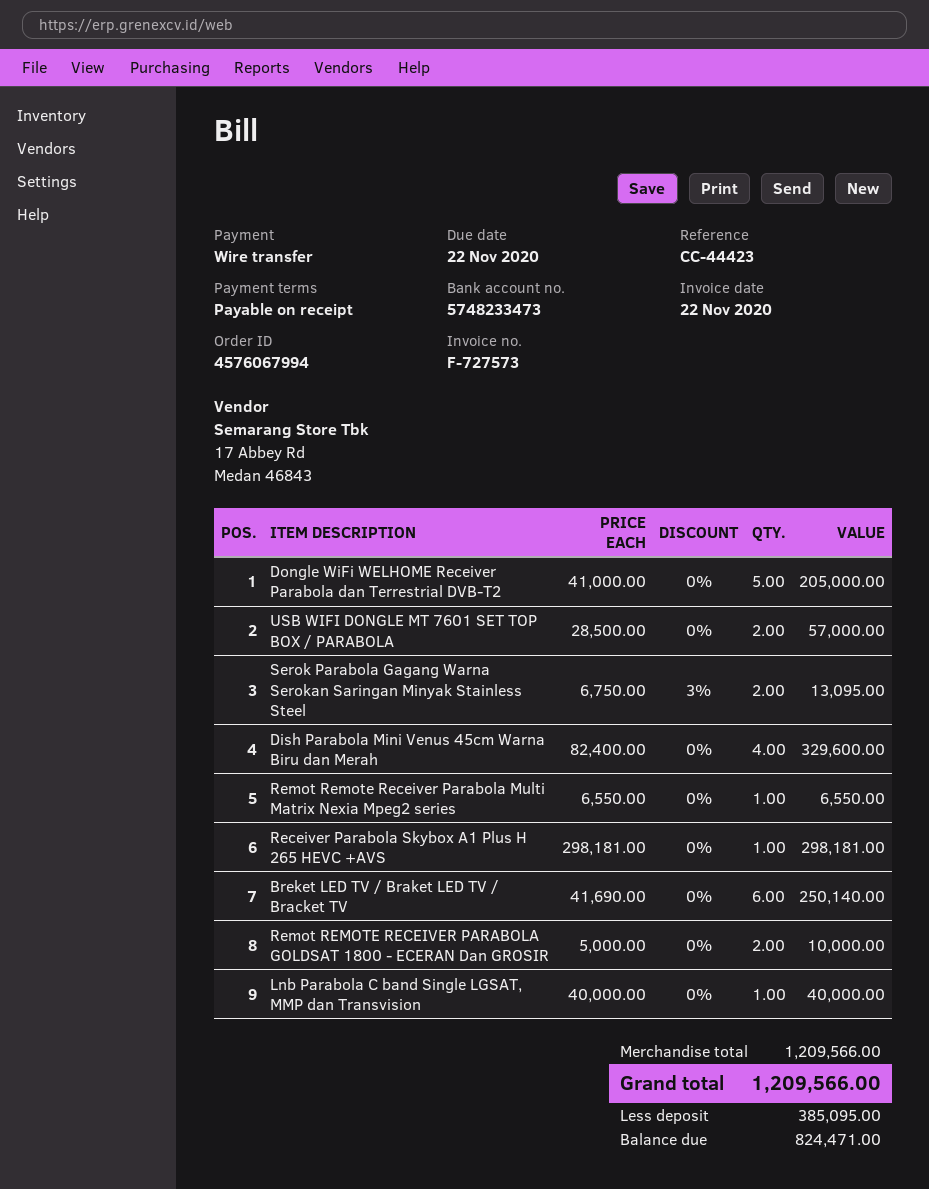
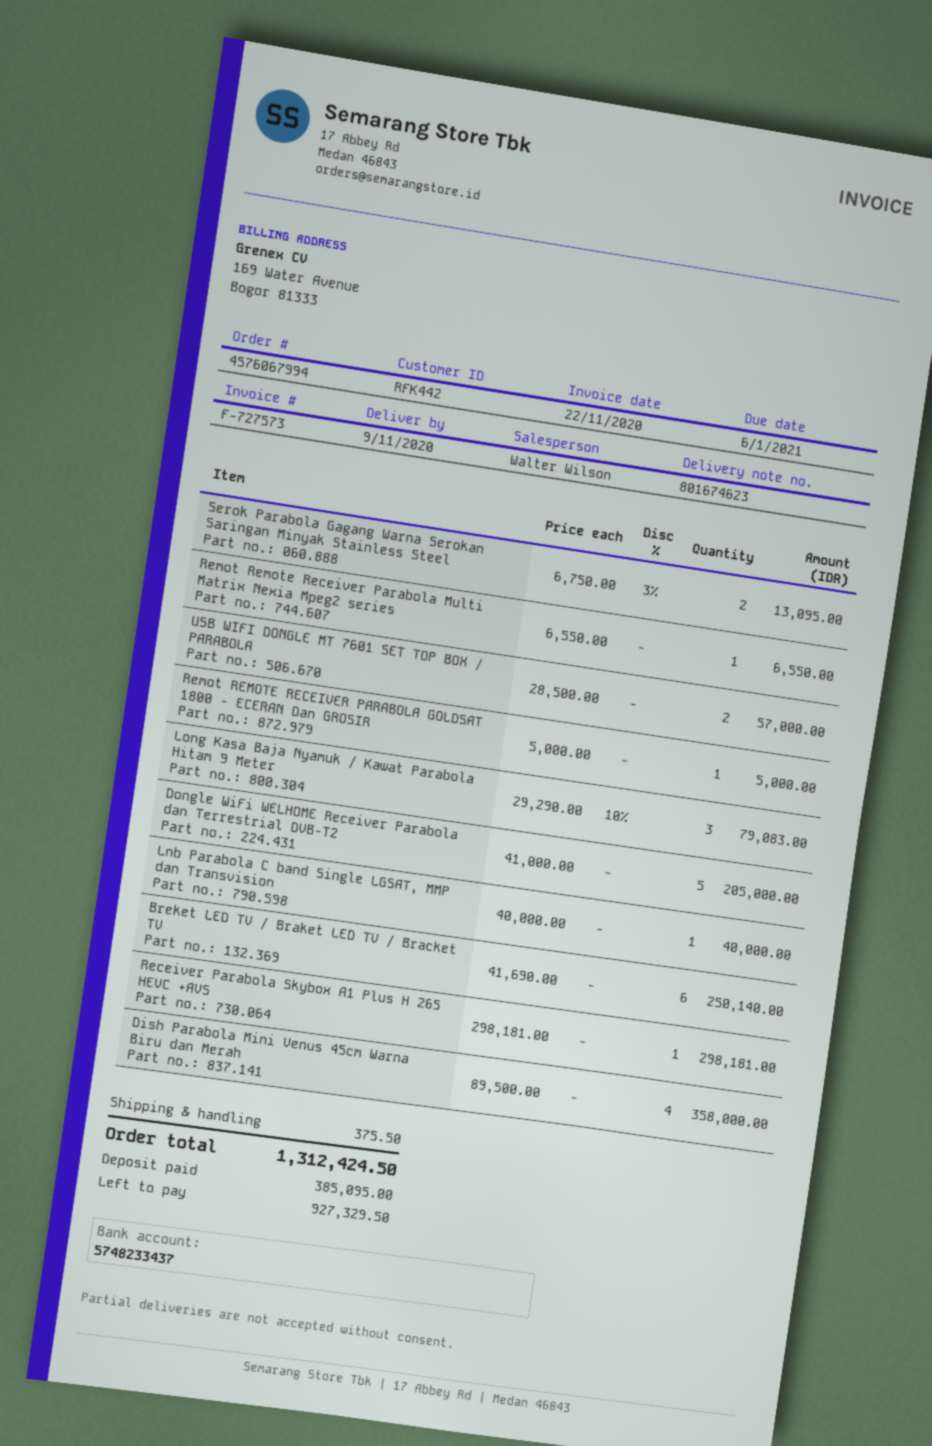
due date: 2020-11-22 -> 2021-01-06
bank account: 5748233473 -> 5748233437
Dish Parabola Mini Venus 45cm Warna Biru dan Merah: 4 x 82400.00 = 329600.00 -> 4 x 89500.00 = 358000.00
Remot REMOTE RECEIVER PARABOLA GOLDSAT 1800 - ECERAN Dan GROSIR: 2 x 5000.00 = 10000.00 -> 1 x 5000.00 = 5000.00
Long Kasa Baja Nyamuk / Kawat Parabola Hitam 9 Meter: none -> 3 x 29290.00 - 10% = 79083.00
shipping: none -> 375.50
total: 1209566.00 -> 1312424.50
balance: 824471.00 -> 927329.50

